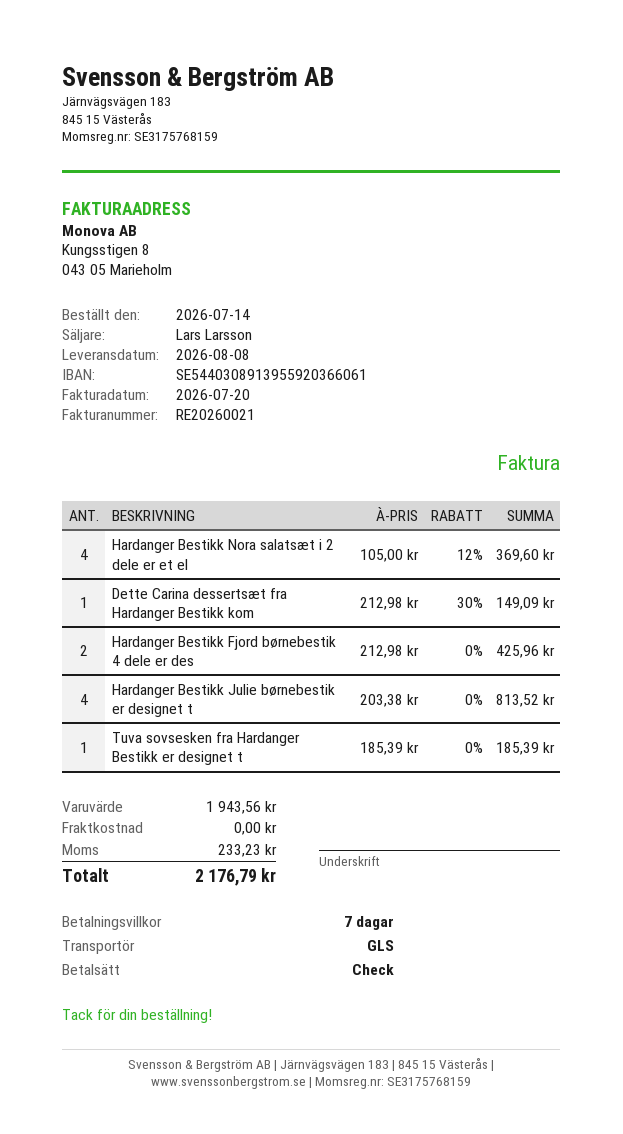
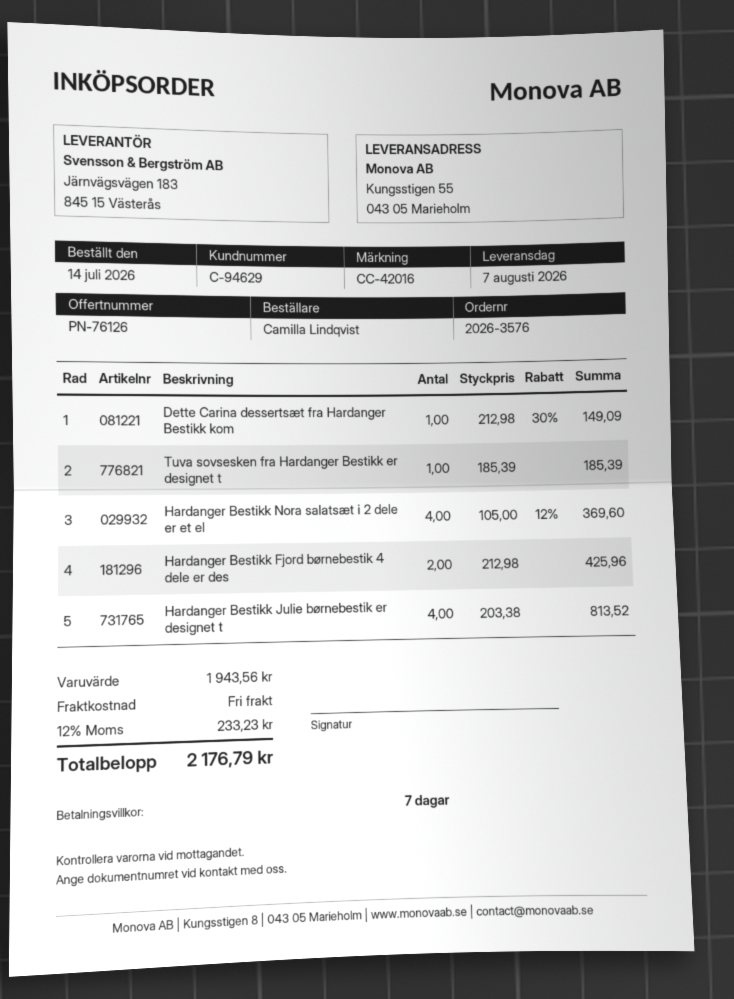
delivery date: 2026-08-08 -> 2026-08-07

